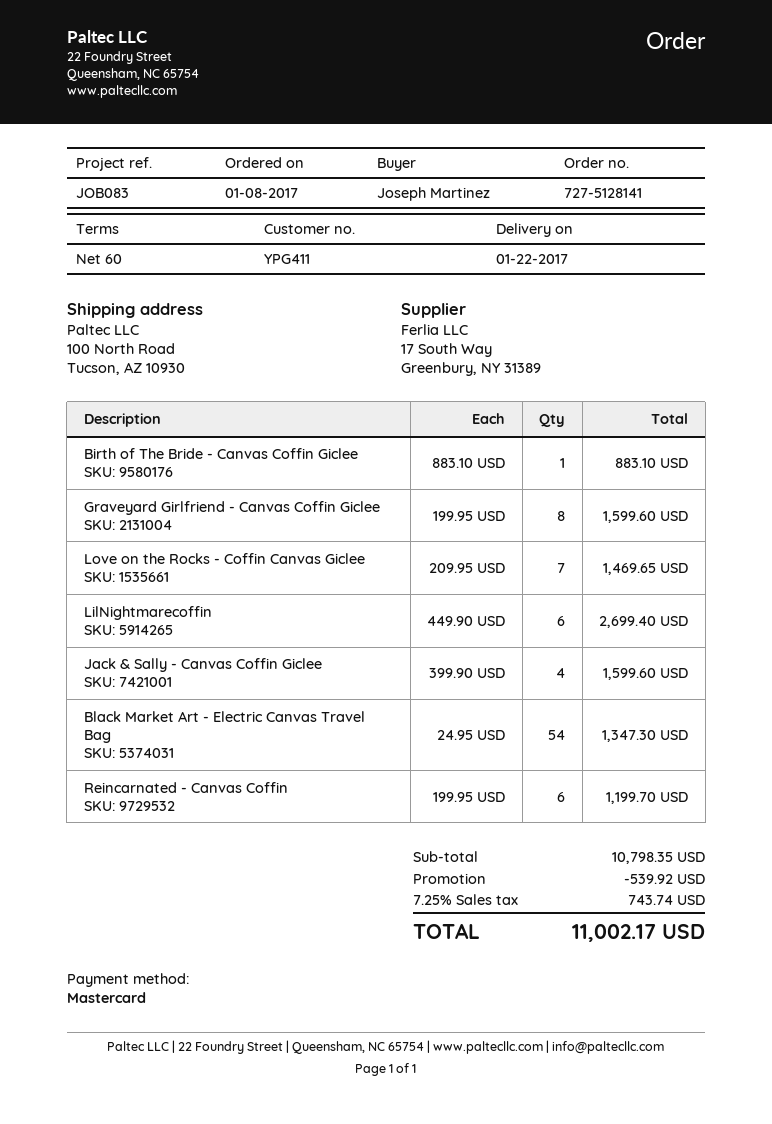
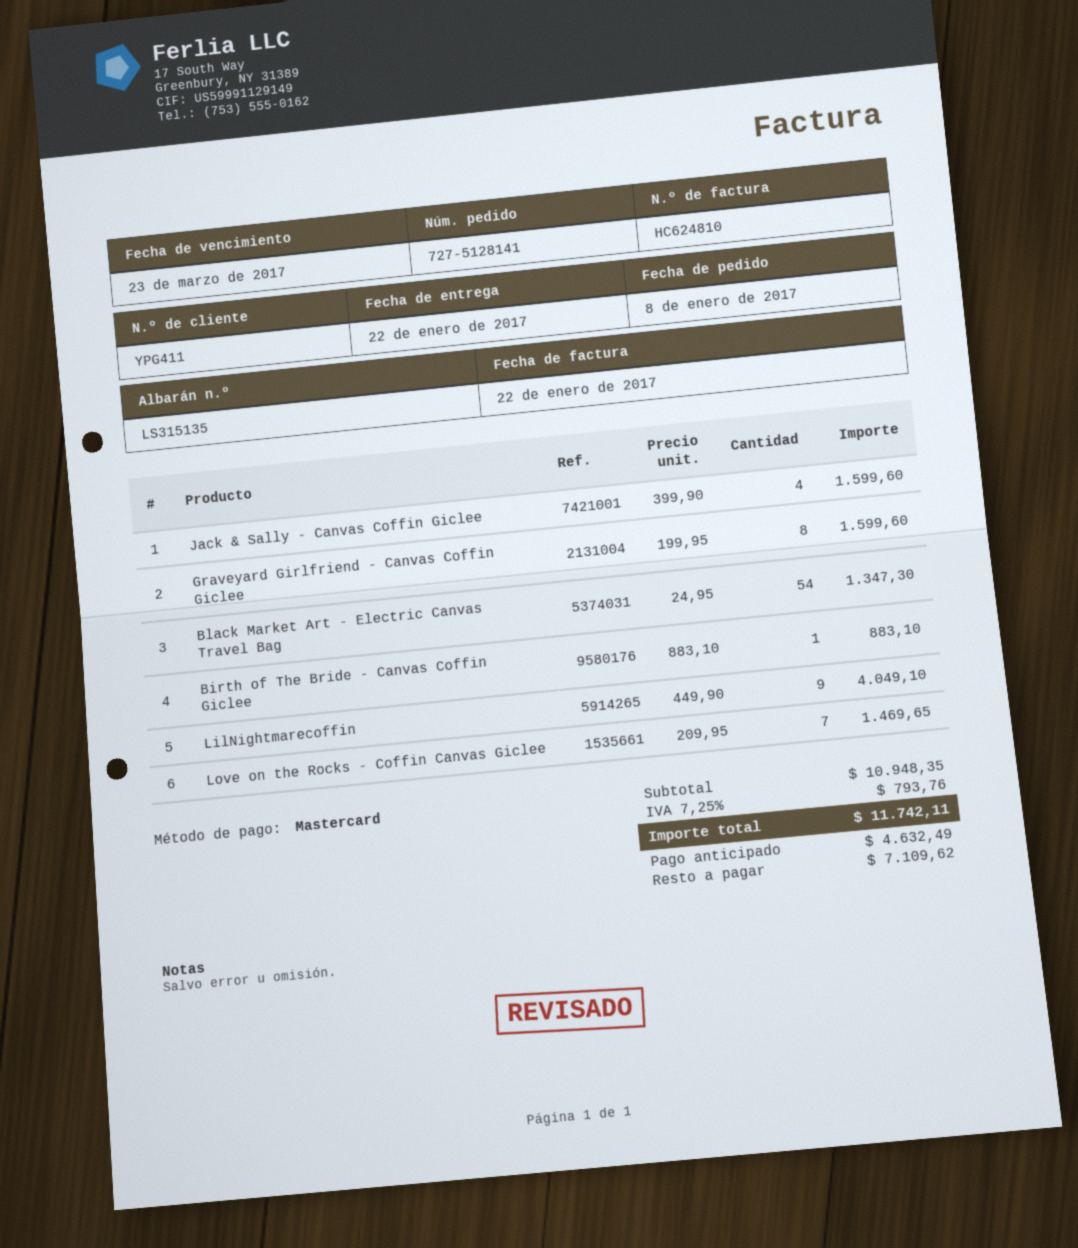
LilNightmarecoffin: 6 x 449.90 = 2699.40 -> 9 x 449.90 = 4049.10
Reincarnated - Canvas Coffin: 6 x 199.95 = 1199.70 -> none
subtotal: 10798.35 -> 10948.35
discount: 539.92 -> none
tax: 7.25% = 743.74 -> 7.25% = 793.76
total: 11002.17 -> 11742.11

